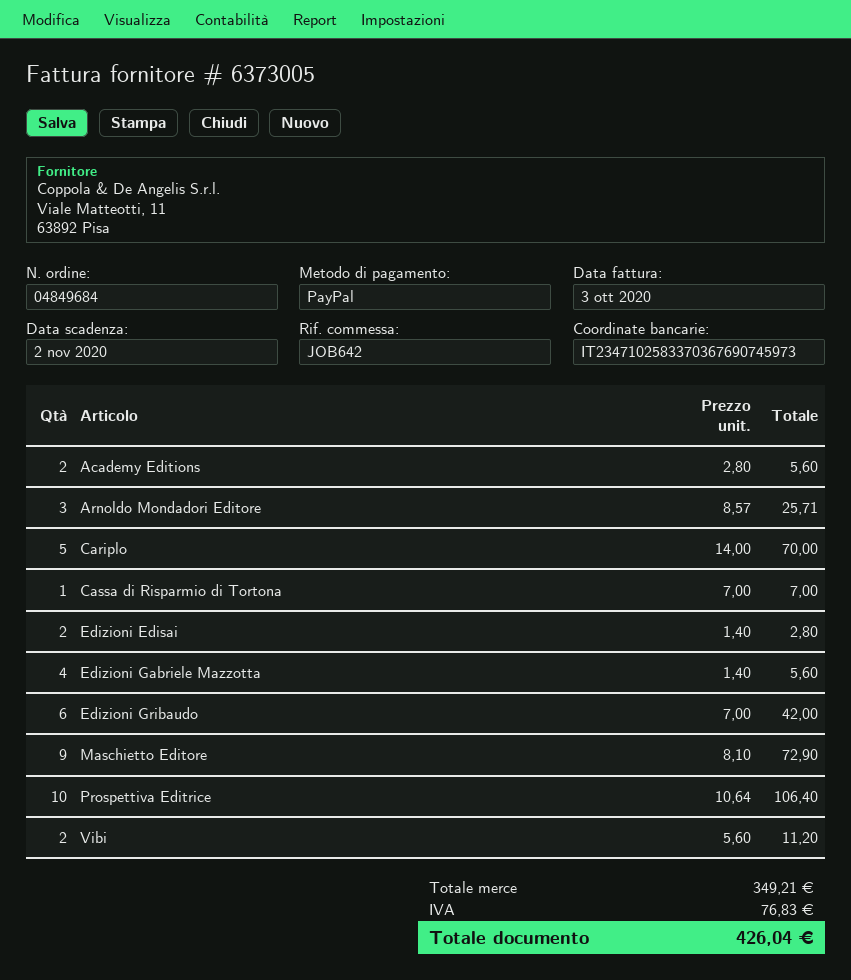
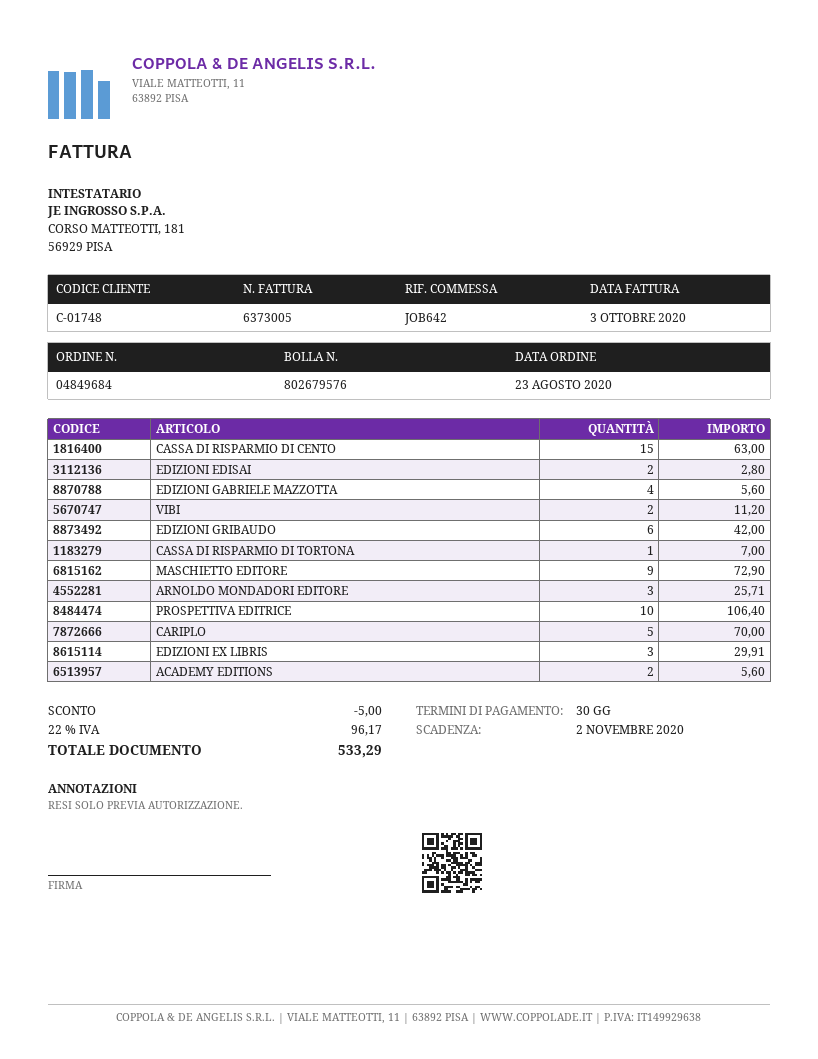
CASSA DI RISPARMIO DI CENTO: none -> 15 for 63.00
EDIZIONI EX LIBRIS: none -> 3 for 29.91
discount: none -> 5.00
tax: 76.83 -> 96.17
total: 426.04 -> 533.29

